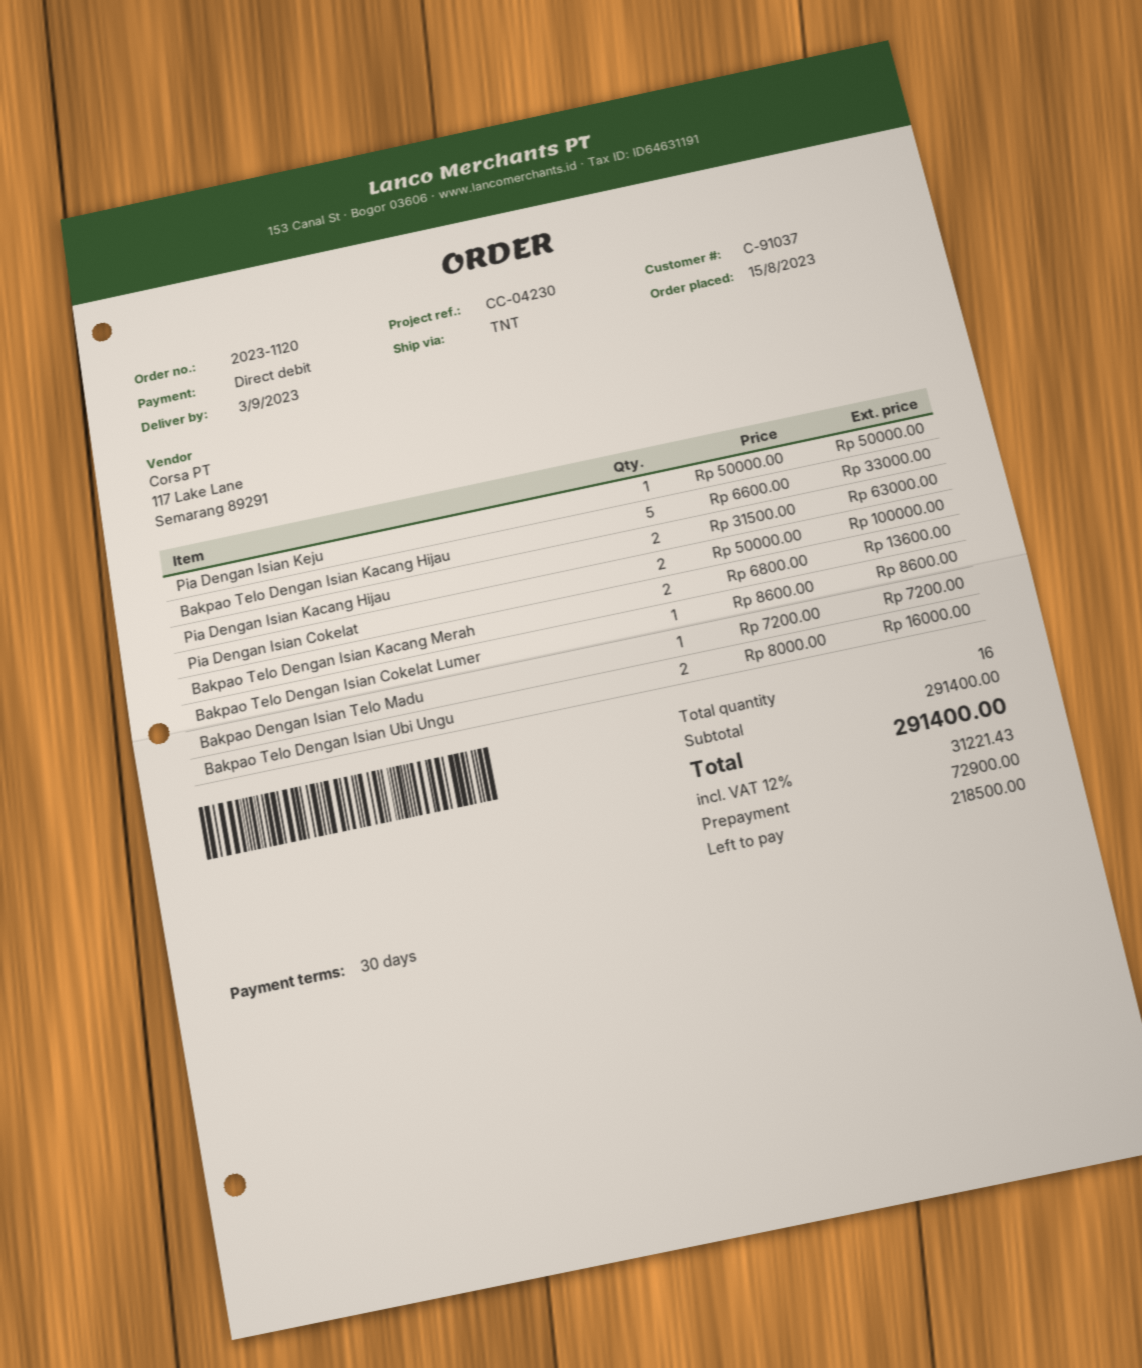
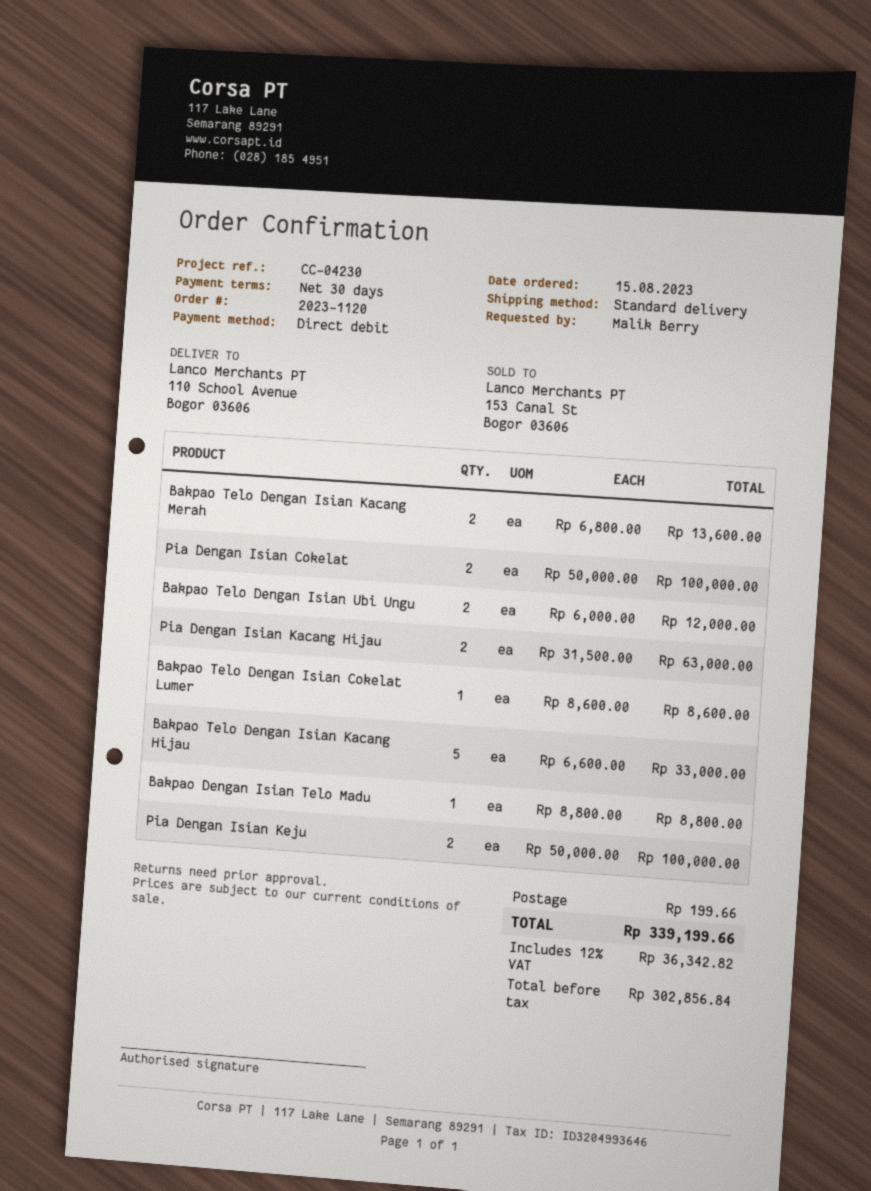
shipping method: TNT -> standard
Pia Dengan Isian Keju: 1 x 50000.00 = 50000.00 -> 2 x 50000.00 = 100000.00
Bakpao Dengan Isian Telo Madu: 1 x 7200.00 = 7200.00 -> 1 x 8800.00 = 8800.00
Bakpao Telo Dengan Isian Ubi Ungu: 2 x 8000.00 = 16000.00 -> 2 x 6000.00 = 12000.00
shipping: none -> 199.66
tax: 12% = 31221.43 -> 12% = 36342.82
total: 291400.00 -> 339199.66

